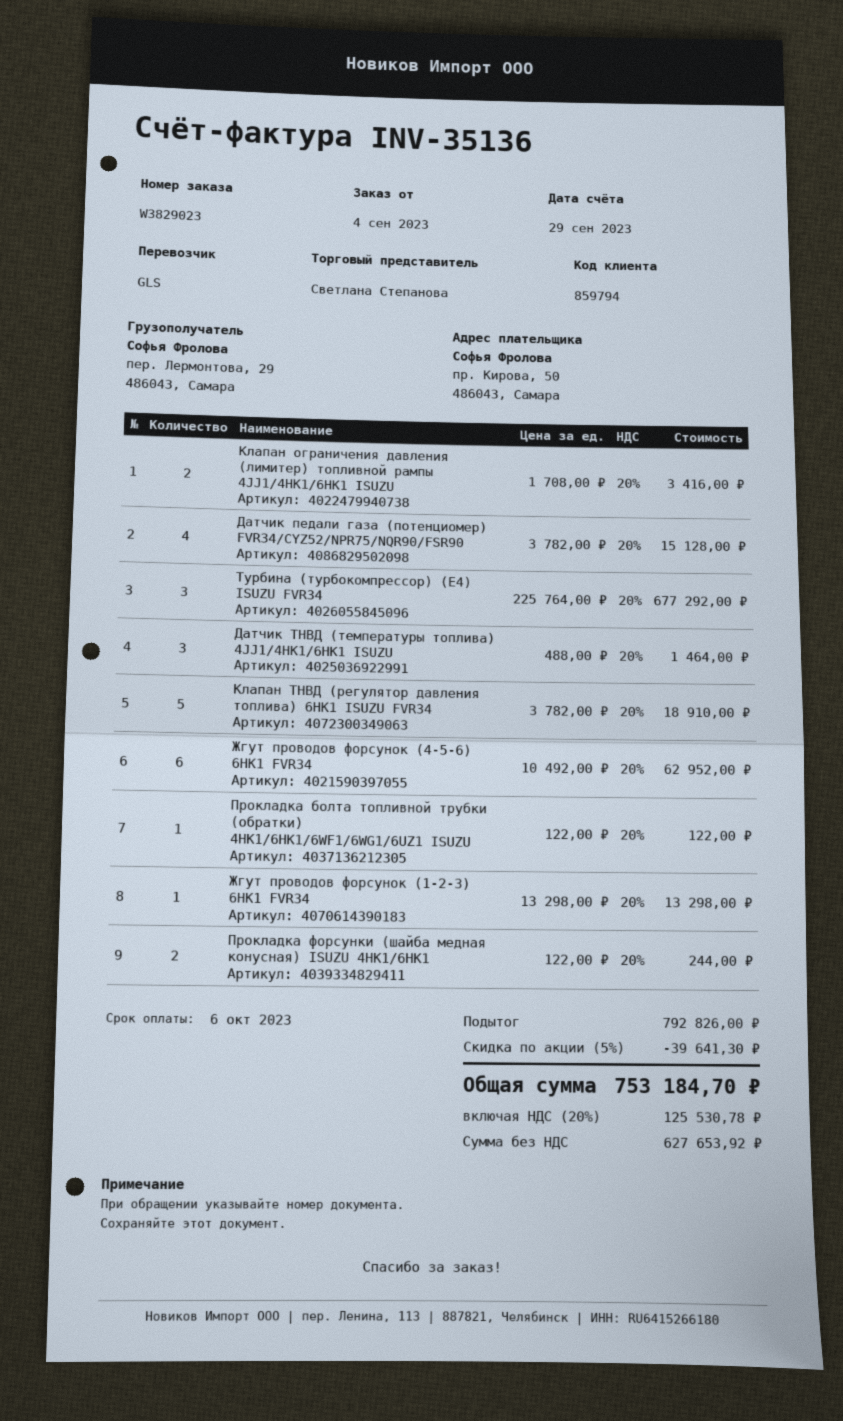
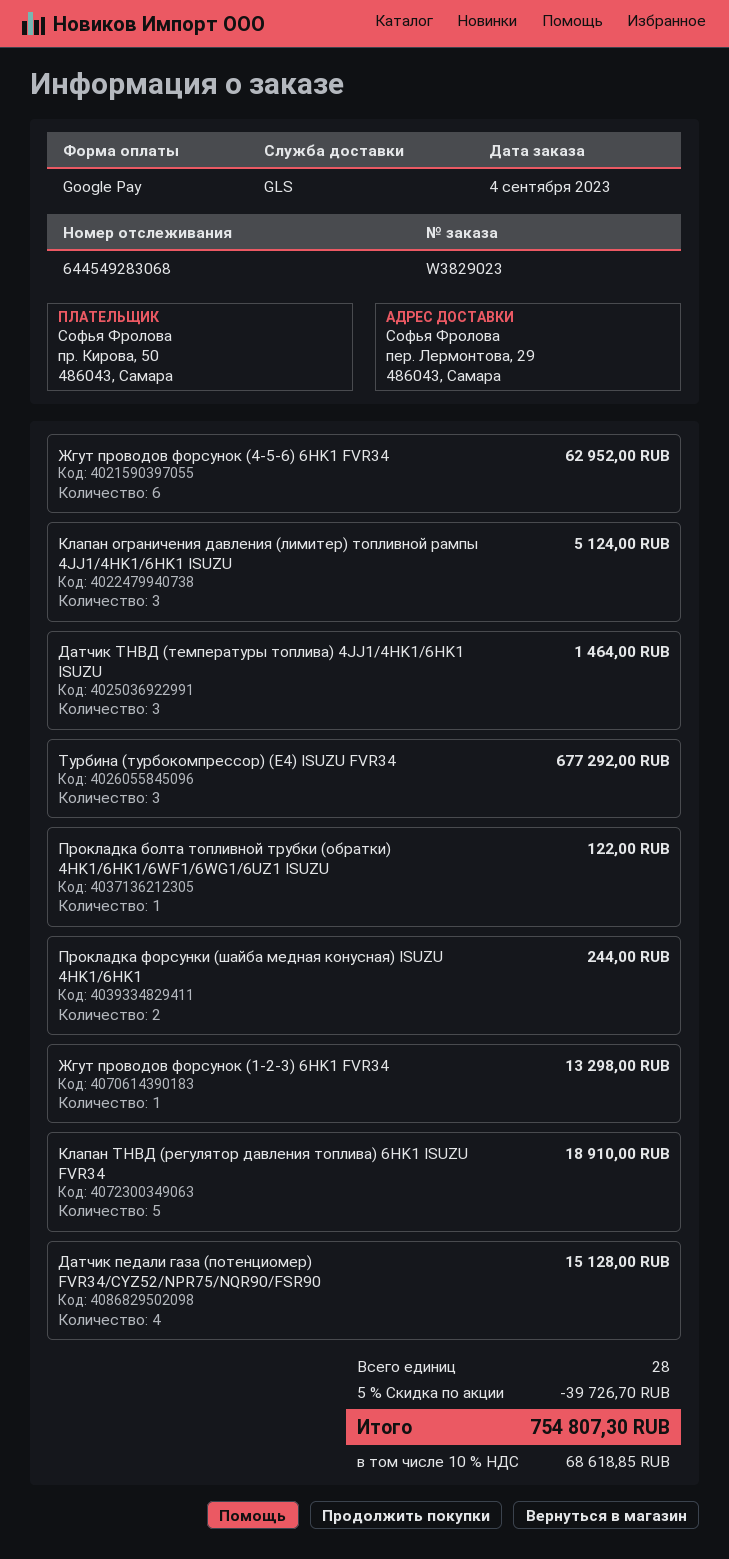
Клапан ограничения давления (лимитер) топливной рампы 4JJ1/4HK1/6HK1 ISUZU: 2 for 3416.00 -> 3 for 5124.00
discount: 5% = 39641.30 -> 5% = 39726.70
tax: 20% = 125530.78 -> 10% = 68618.85
total: 753184.70 -> 754807.30

